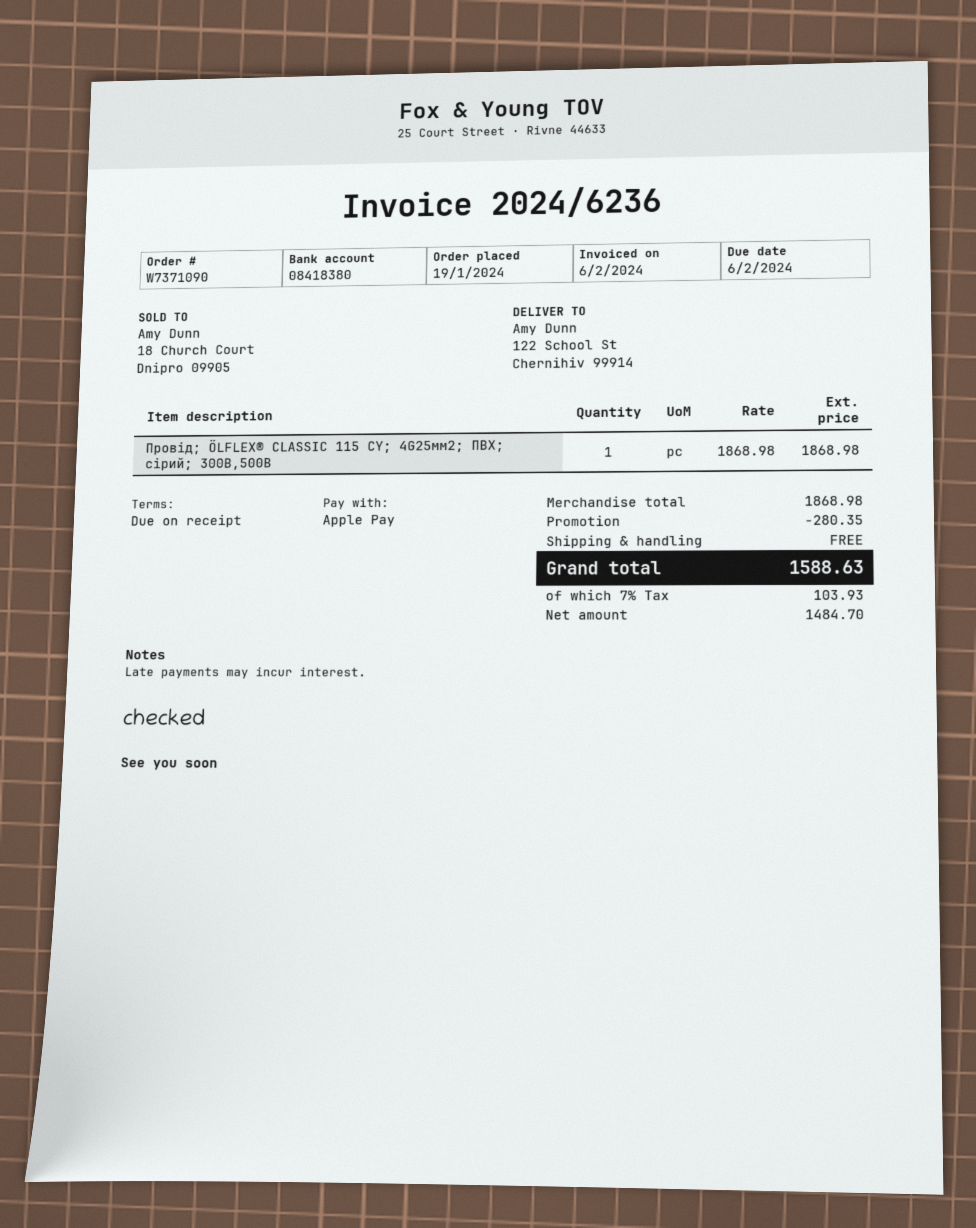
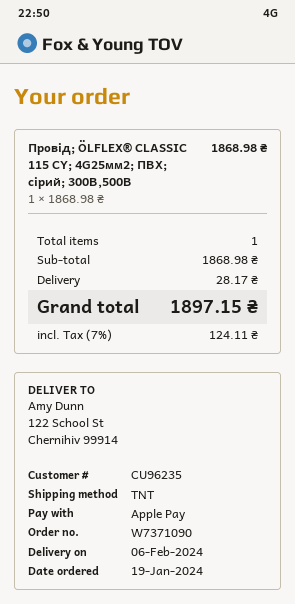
discount: 280.35 -> none
shipping: 0.00 -> 28.17
tax: 7% = 103.93 -> 7% = 124.11
total: 1588.63 -> 1897.15

